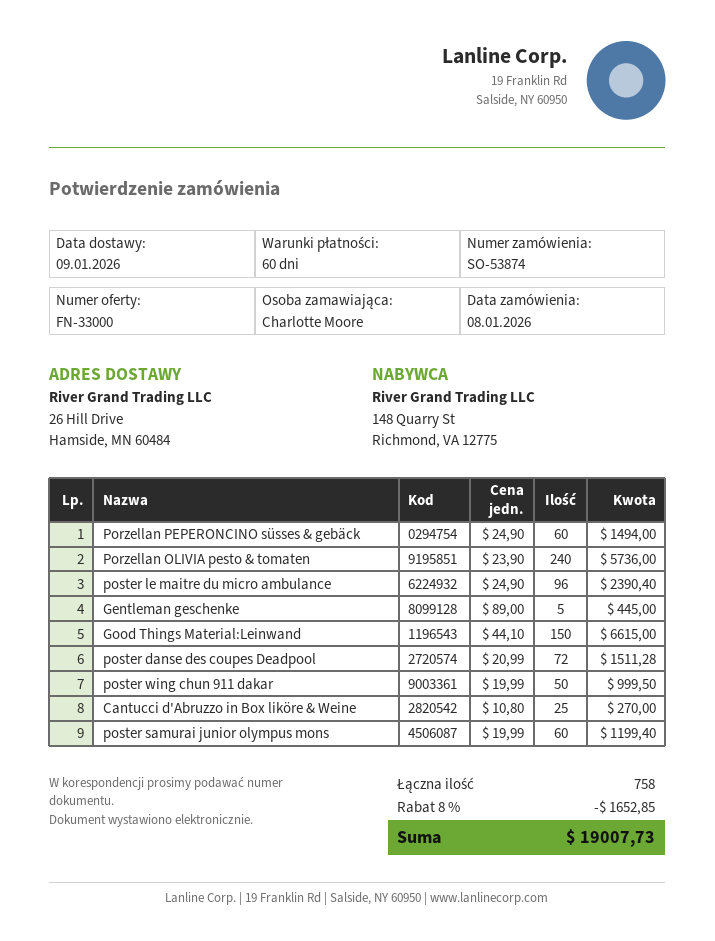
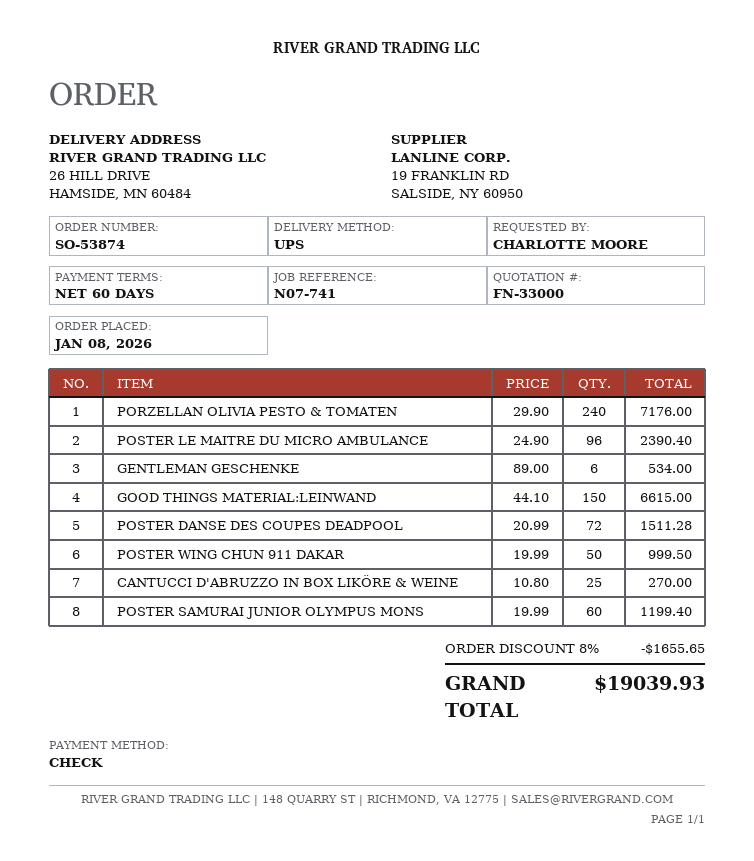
Porzellan PEPERONCINO süsses & gebäck: 60 x 24.90 = 1494.00 -> none
Porzellan OLIVIA pesto & tomaten: 240 x 23.90 = 5736.00 -> 240 x 29.90 = 7176.00
Gentleman geschenke: 5 x 89.00 = 445.00 -> 6 x 89.00 = 534.00
discount: 8% = 1652.85 -> 8% = 1655.65
total: 19007.73 -> 19039.93

